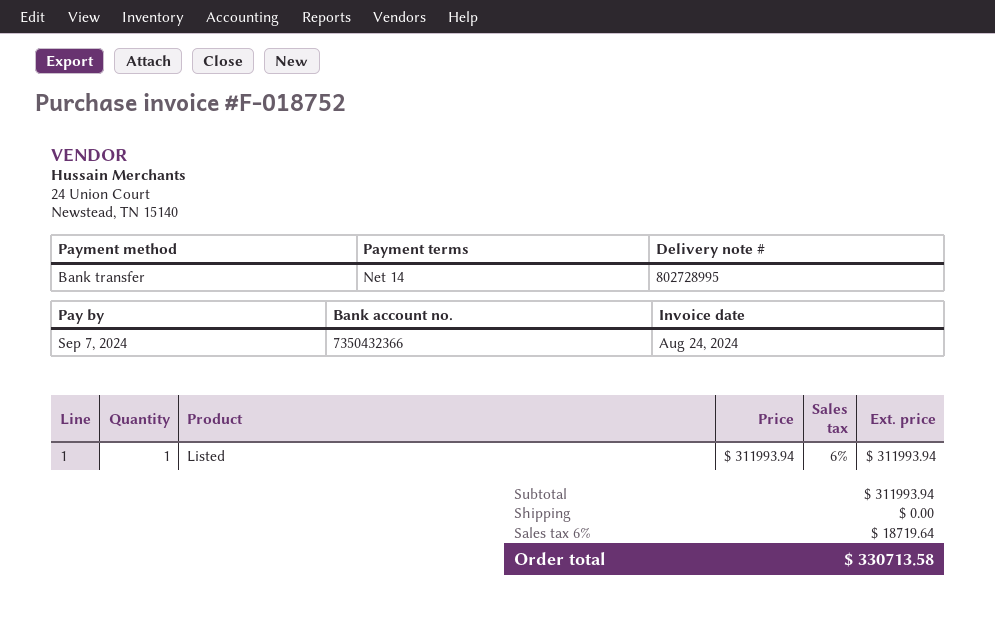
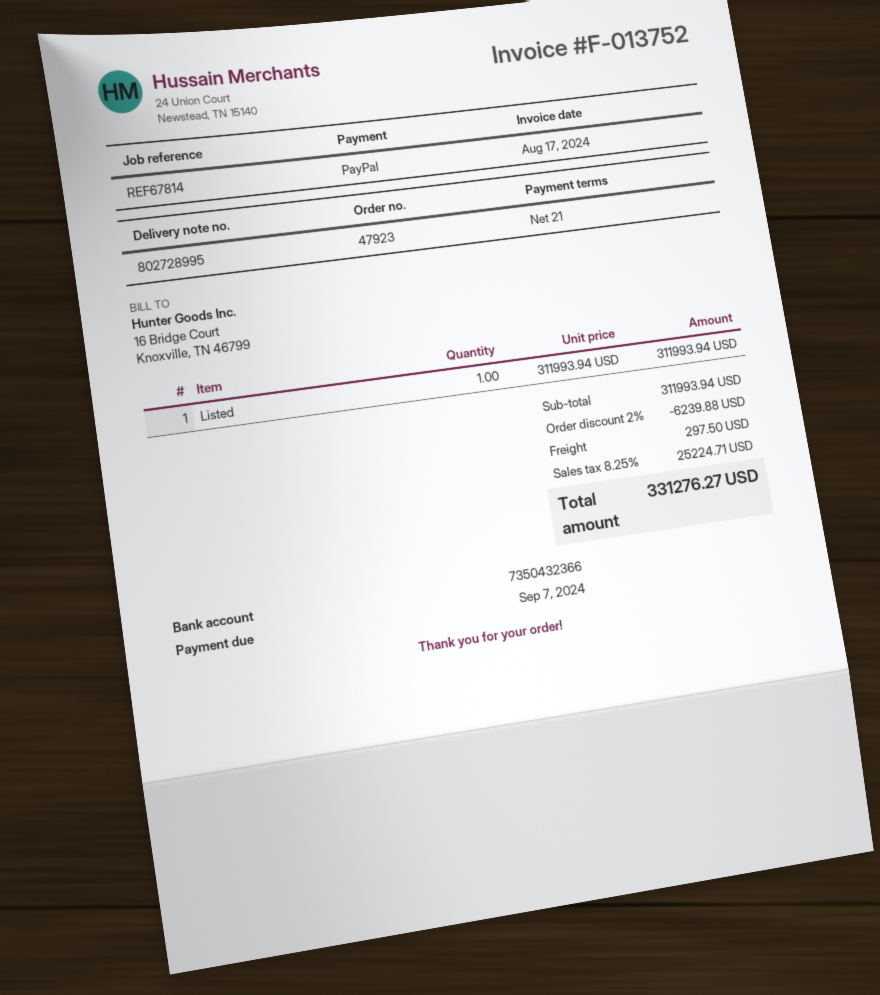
invoice number: F-018752 -> F-013752
invoice date: 2024-08-24 -> 2024-08-17
payment terms: 14 days -> 21 days
payment method: bank transfer -> PayPal
discount: none -> 2% = 6239.88
shipping: 0.00 -> 297.50
tax: 6% = 18719.64 -> 8.25% = 25224.71
total: 330713.58 -> 331276.27

